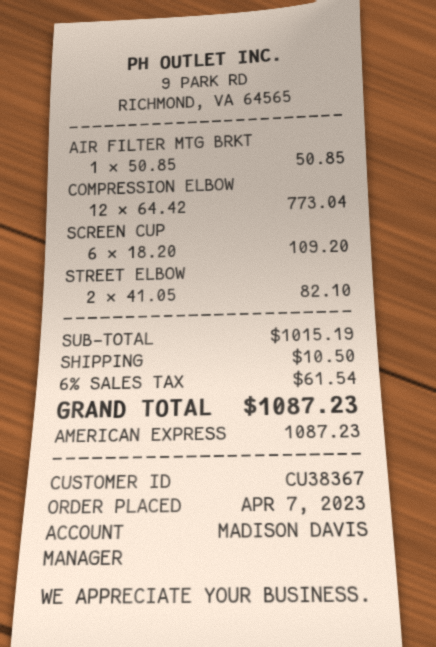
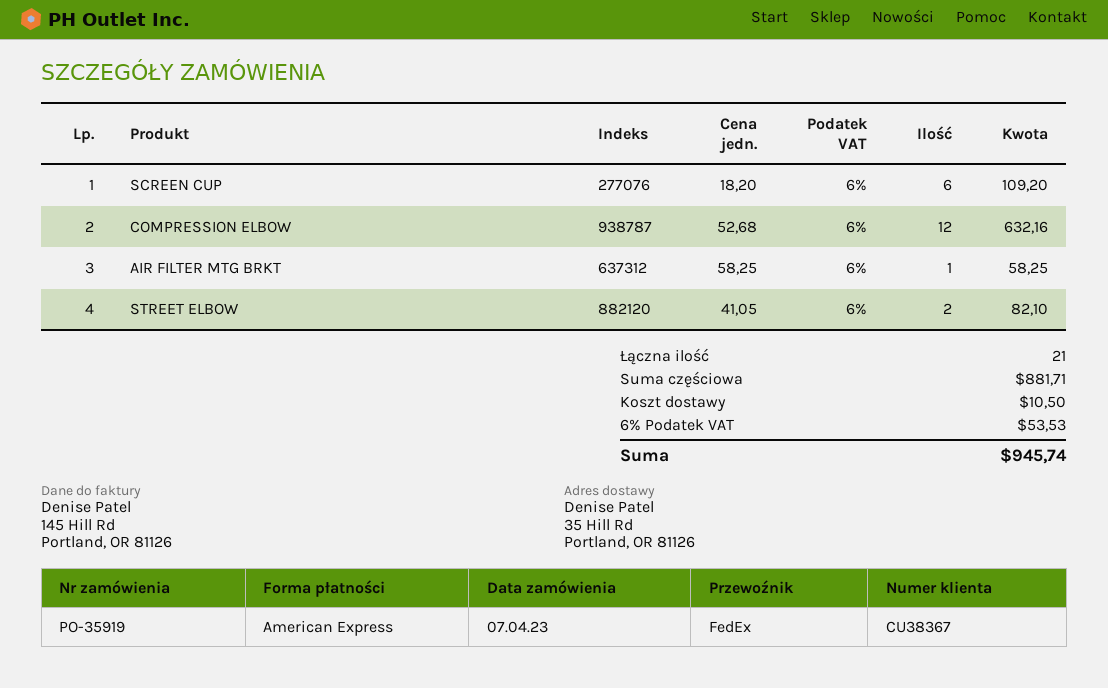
AIR FILTER MTG BRKT: 1 x 50.85 = 50.85 -> 1 x 58.25 = 58.25
COMPRESSION ELBOW: 12 x 64.42 = 773.04 -> 12 x 52.68 = 632.16
subtotal: 1015.19 -> 881.71
tax: 6% = 61.54 -> 6% = 53.53
total: 1087.23 -> 945.74

